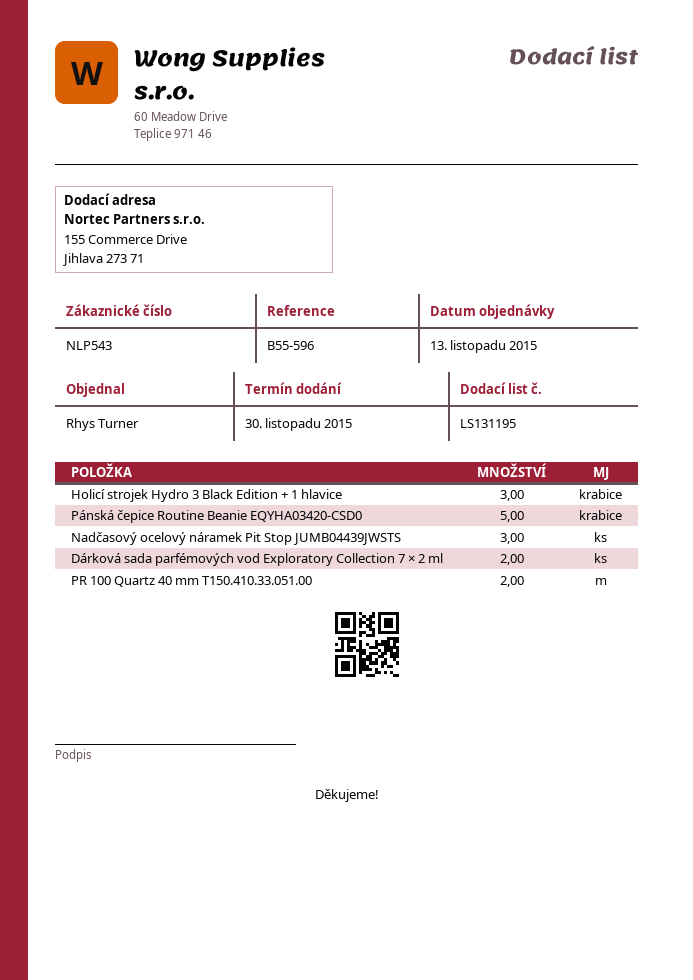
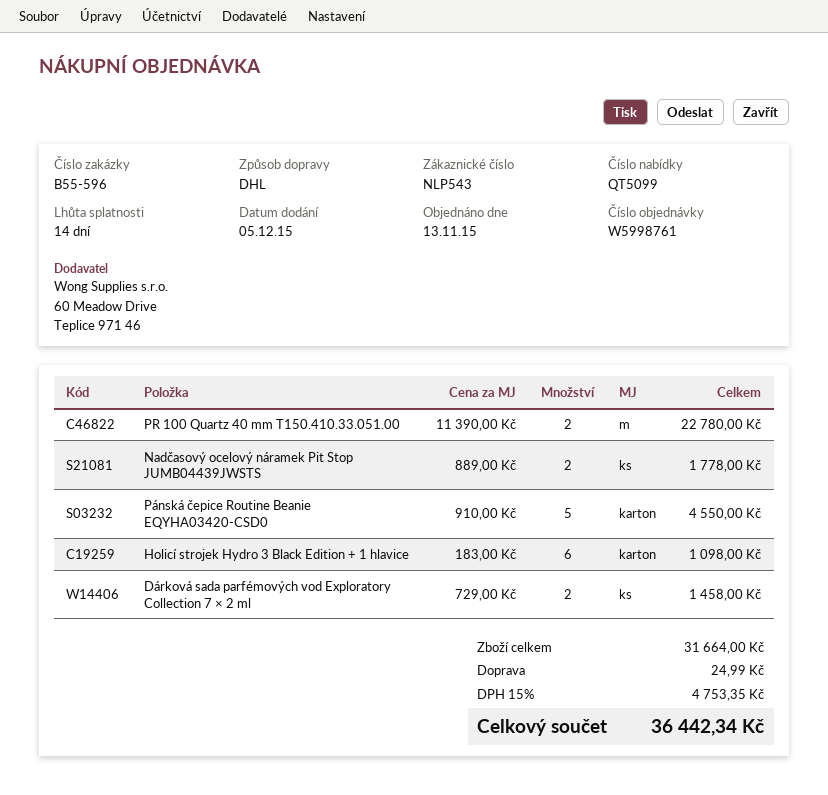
delivery date: 2015-11-30 -> 2015-12-05
Holicí strojek Hydro 3 Black Edition + 1 hlavice: 3 -> 6
Nadčasový ocelový náramek Pit Stop JUMB04439JWSTS: 3 -> 2

